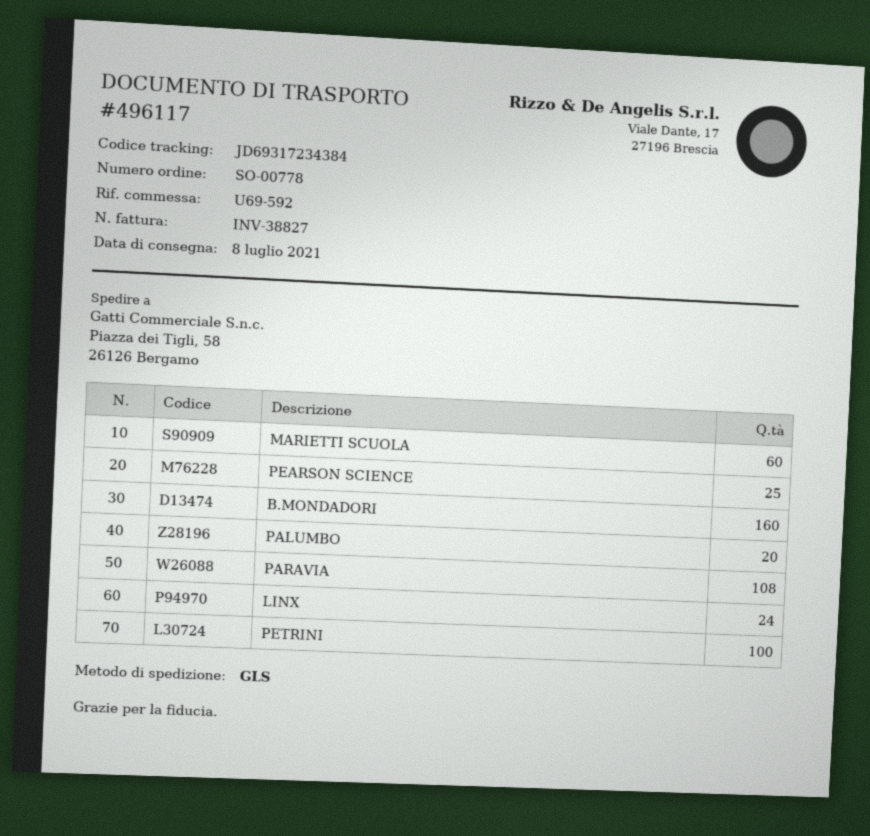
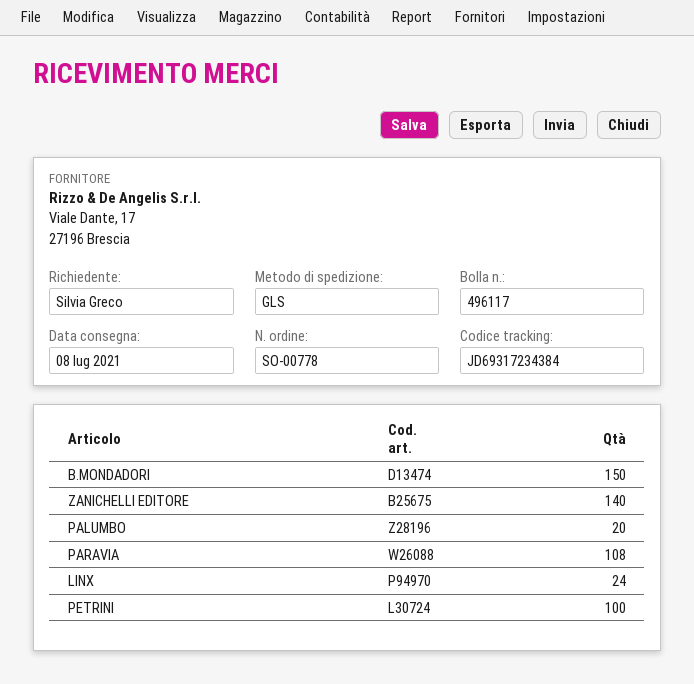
MARIETTI SCUOLA: 60 -> none
PEARSON SCIENCE: 25 -> none
B.MONDADORI: 160 -> 150
ZANICHELLI EDITORE: none -> 140

